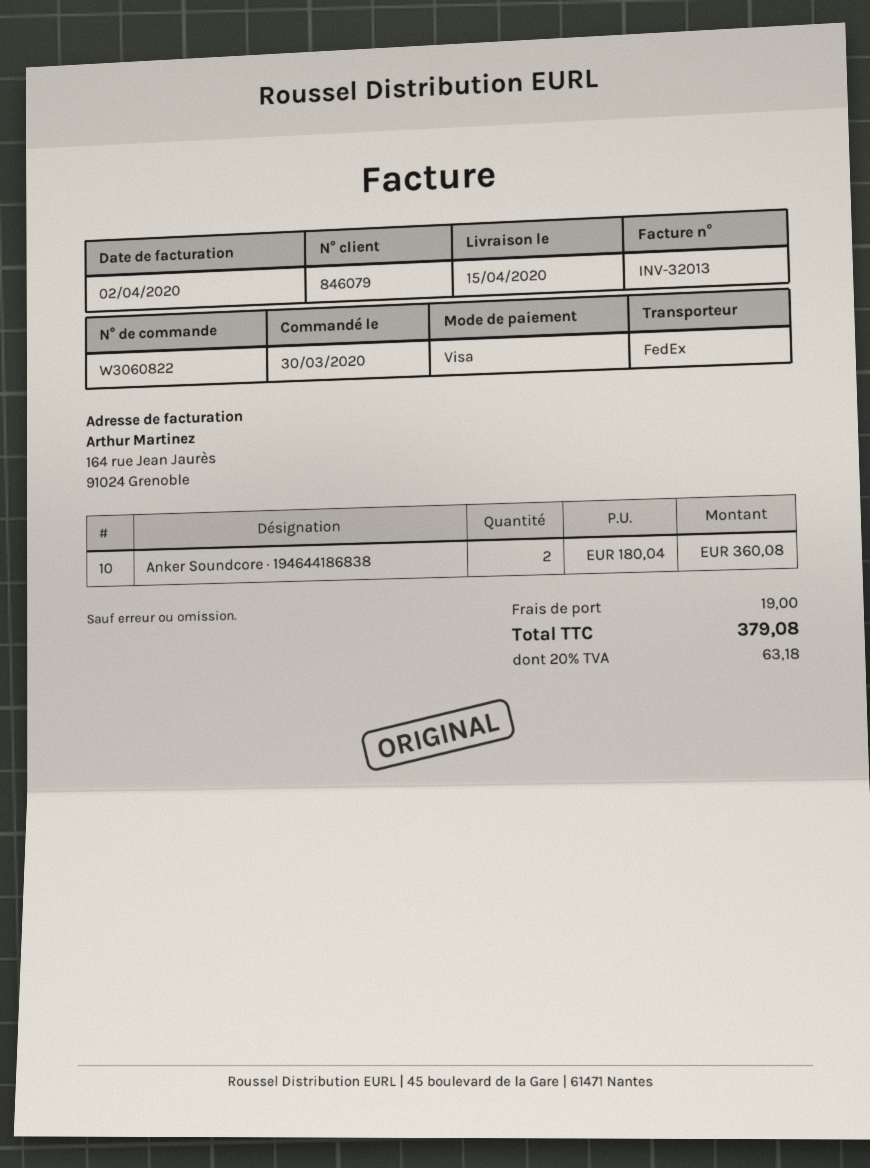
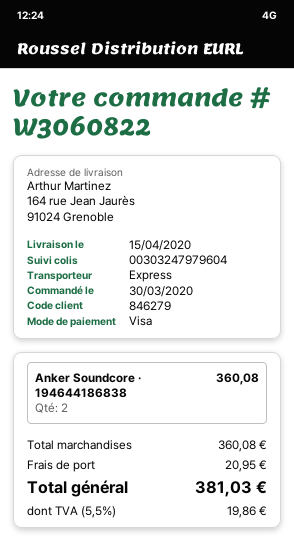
customer number: 846079 -> 846279
shipping method: FedEx -> express
shipping: 19.00 -> 20.95
tax: 20% = 63.18 -> 5.5% = 19.86
total: 379.08 -> 381.03

